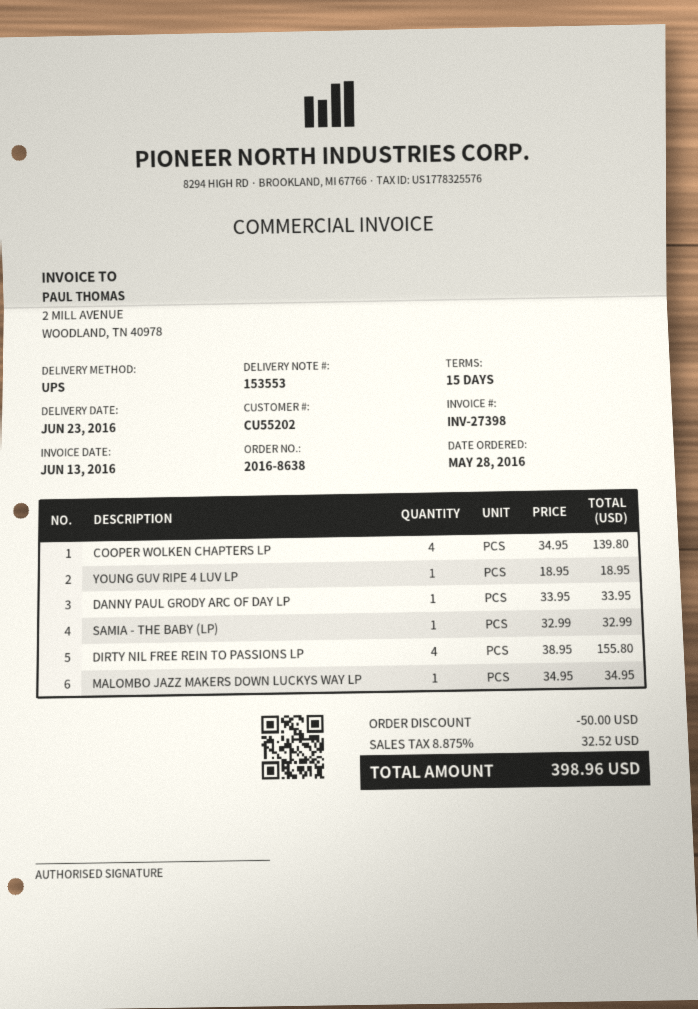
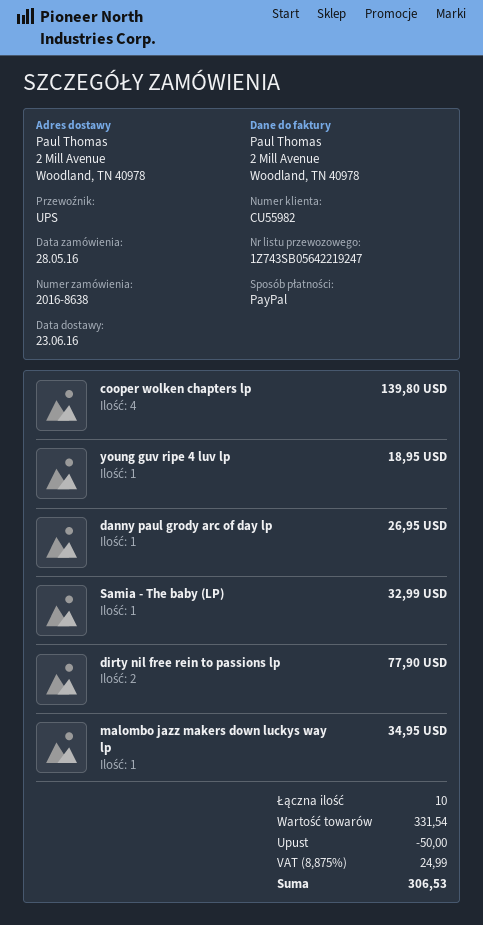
customer number: CU55202 -> CU55982
DANNY PAUL GRODY ARC OF DAY LP: 1 for 33.95 -> 1 for 26.95
DIRTY NIL FREE REIN TO PASSIONS LP: 4 for 155.80 -> 2 for 77.90
tax: 8.875% = 32.52 -> 8.875% = 24.99
total: 398.96 -> 306.53

